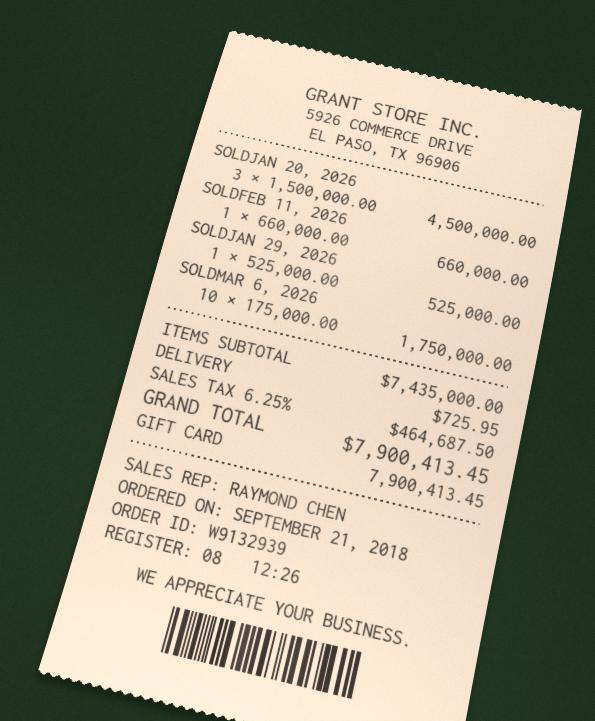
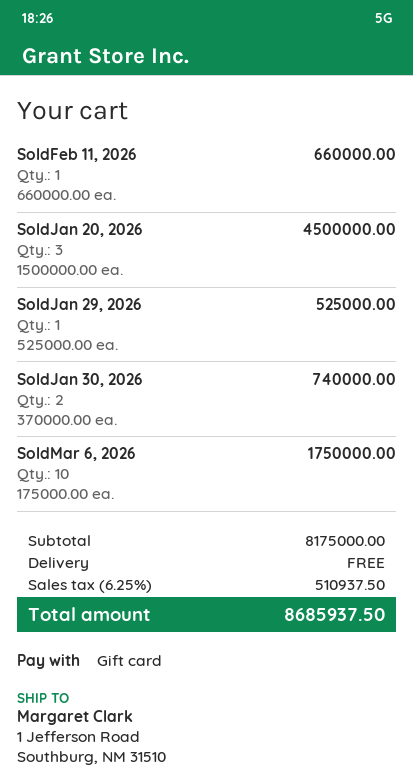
SoldJan 30, 2026: none -> 2 x 370000.00 = 740000.00
subtotal: 7435000.00 -> 8175000.00
shipping: 725.95 -> 0.00
tax: 6.25% = 464687.50 -> 6.25% = 510937.50
total: 7900413.45 -> 8685937.50

